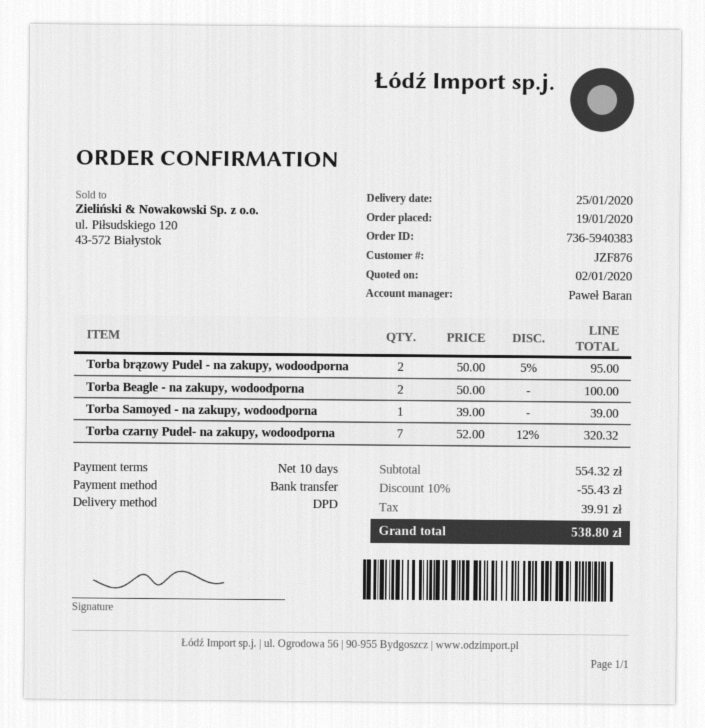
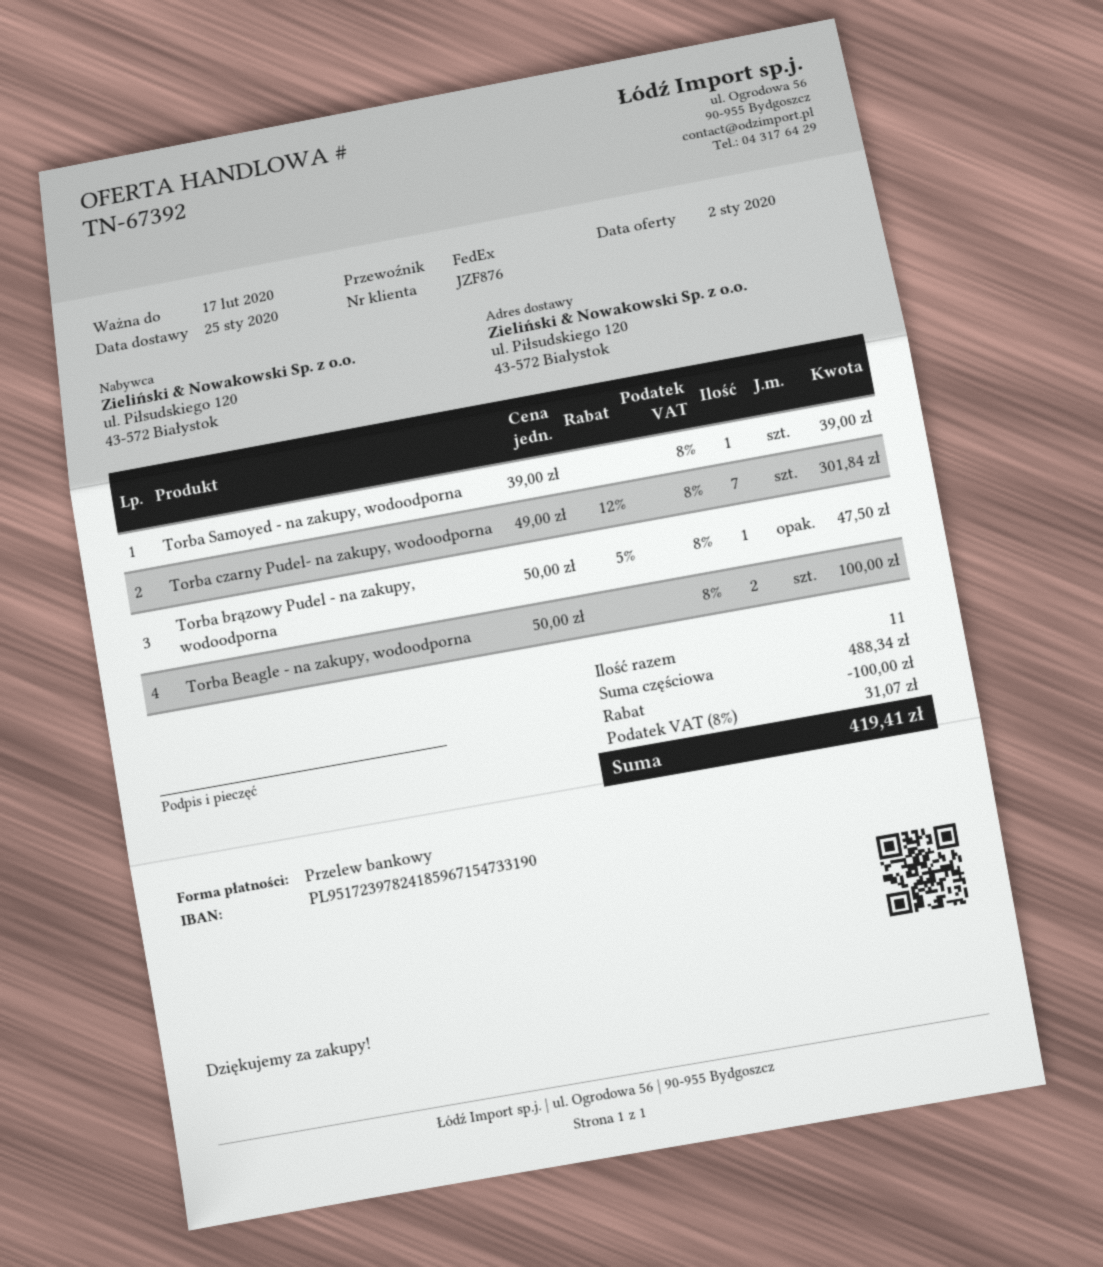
shipping method: DPD -> FedEx
Torba brązowy Pudel - na zakupy, wodoodporna: 2 x 50.00 - 5% = 95.00 -> 1 x 50.00 - 5% = 47.50
Torba czarny Pudel- na zakupy, wodoodporna: 7 x 52.00 - 12% = 320.32 -> 7 x 49.00 - 12% = 301.84
subtotal: 554.32 -> 488.34
discount: 55.43 -> 100.00
tax: 39.91 -> 31.07
total: 538.80 -> 419.41

